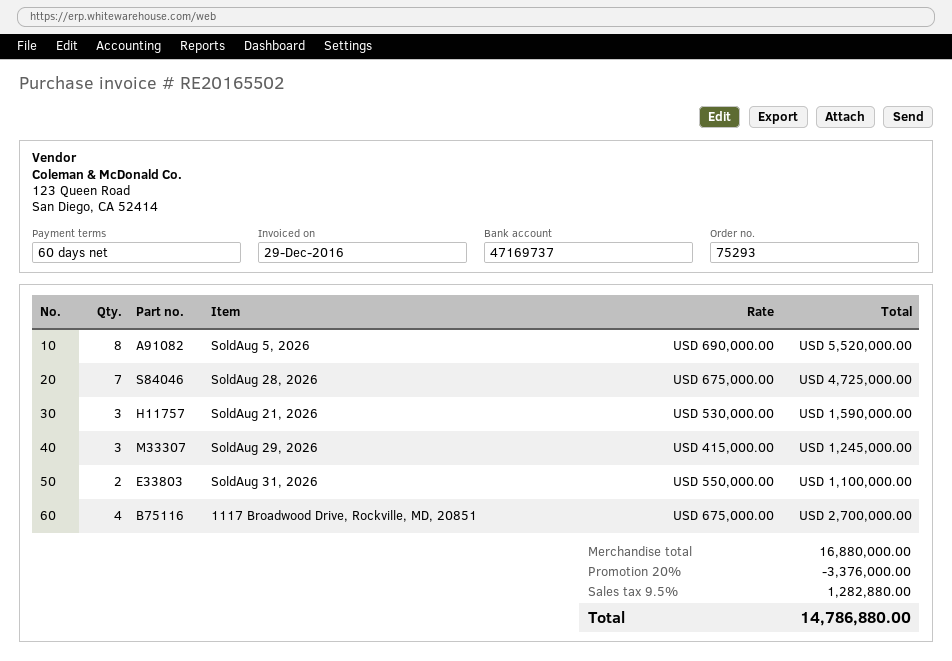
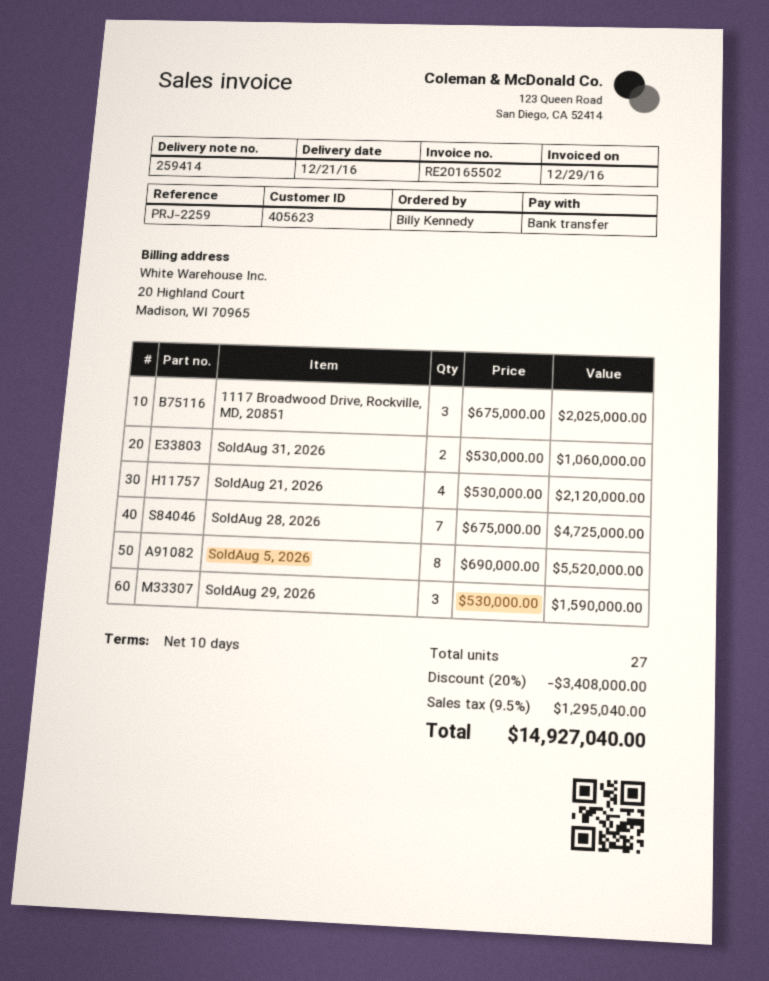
payment terms: 60 days -> 10 days
SoldAug 21, 2026: 3 x 530000.00 = 1590000.00 -> 4 x 530000.00 = 2120000.00
SoldAug 29, 2026: 3 x 415000.00 = 1245000.00 -> 3 x 530000.00 = 1590000.00
SoldAug 31, 2026: 2 x 550000.00 = 1100000.00 -> 2 x 530000.00 = 1060000.00
1117 Broadwood Drive, Rockville, MD, 20851: 4 x 675000.00 = 2700000.00 -> 3 x 675000.00 = 2025000.00
discount: 20% = 3376000.00 -> 20% = 3408000.00
tax: 9.5% = 1282880.00 -> 9.5% = 1295040.00
total: 14786880.00 -> 14927040.00

